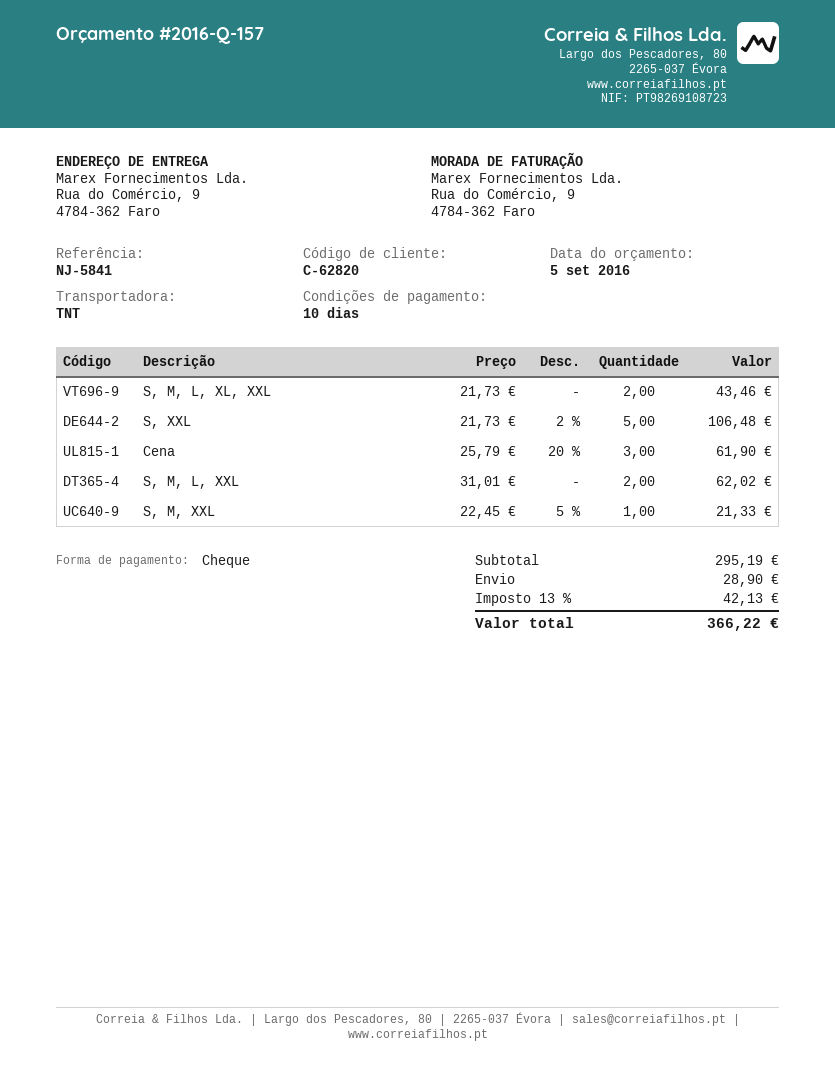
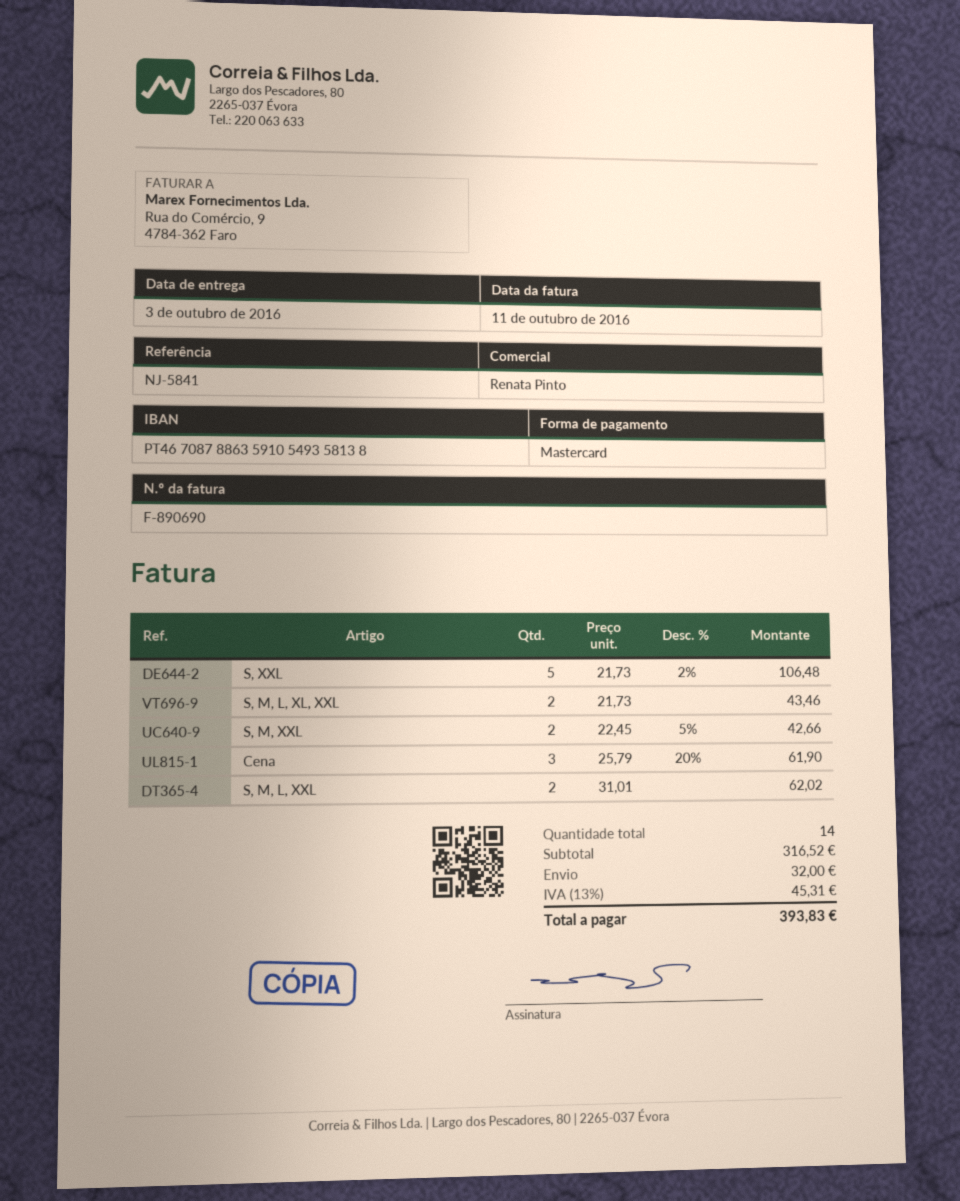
payment method: cheque -> Mastercard
S, M, XXL: 1 x 22.45 - 5% = 21.33 -> 2 x 22.45 - 5% = 42.66
subtotal: 295.19 -> 316.52
shipping: 28.90 -> 32.00
tax: 13% = 42.13 -> 13% = 45.31
total: 366.22 -> 393.83

